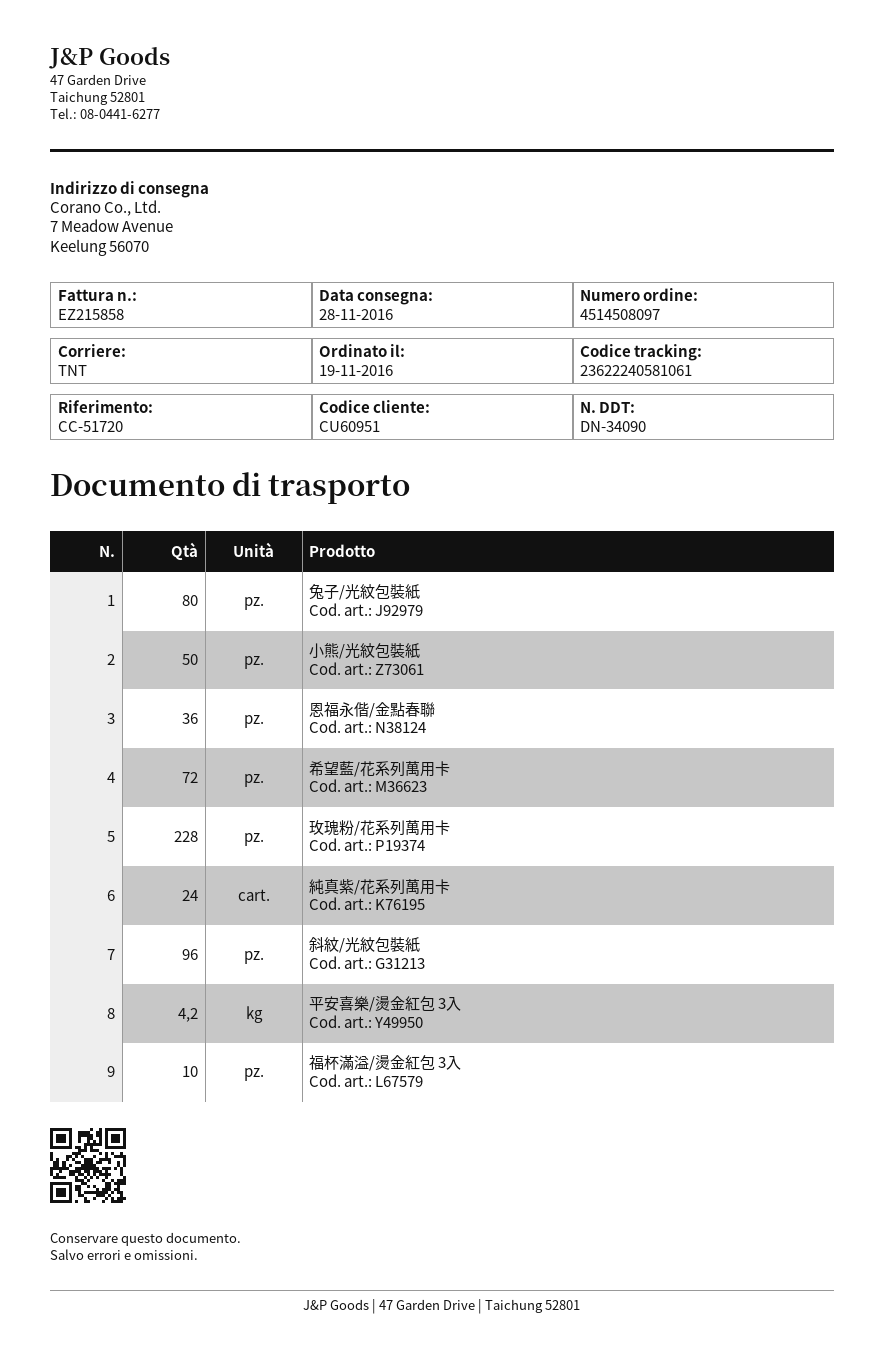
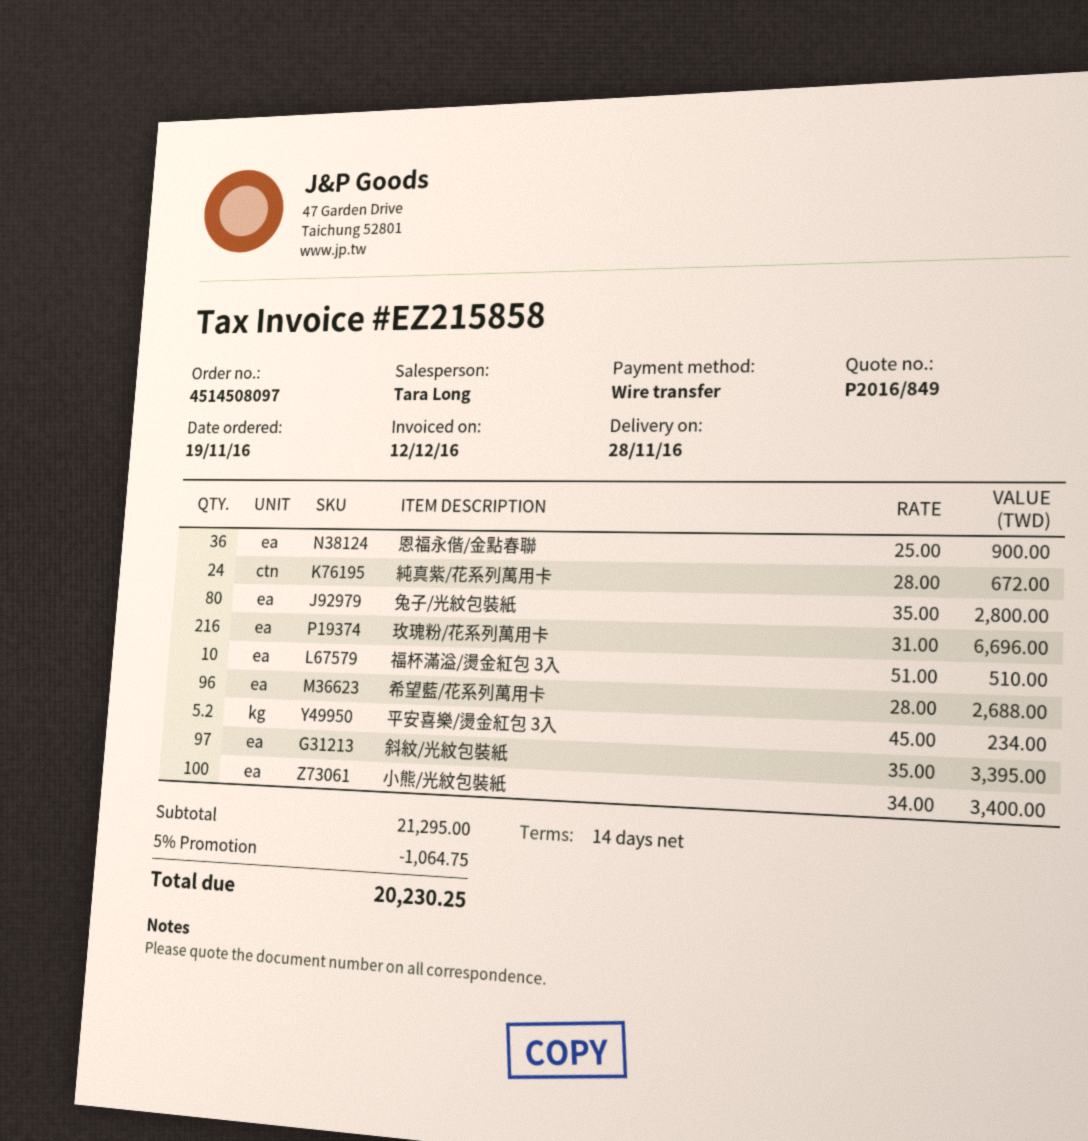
小熊/光紋包裝紙: 50 -> 100
希望藍/花系列萬用卡: 72 -> 96
玫瑰粉/花系列萬用卡: 228 -> 216
斜紋/光紋包裝紙: 96 -> 97
平安喜樂/燙金紅包 3入: 4.2 -> 5.2

